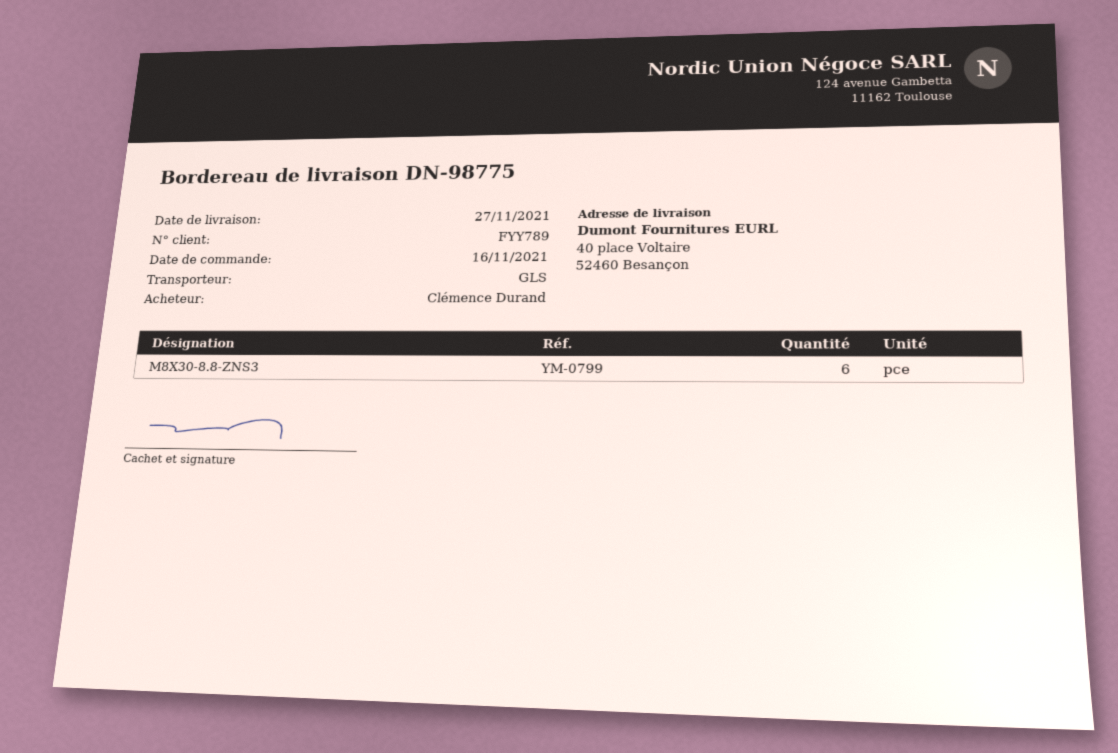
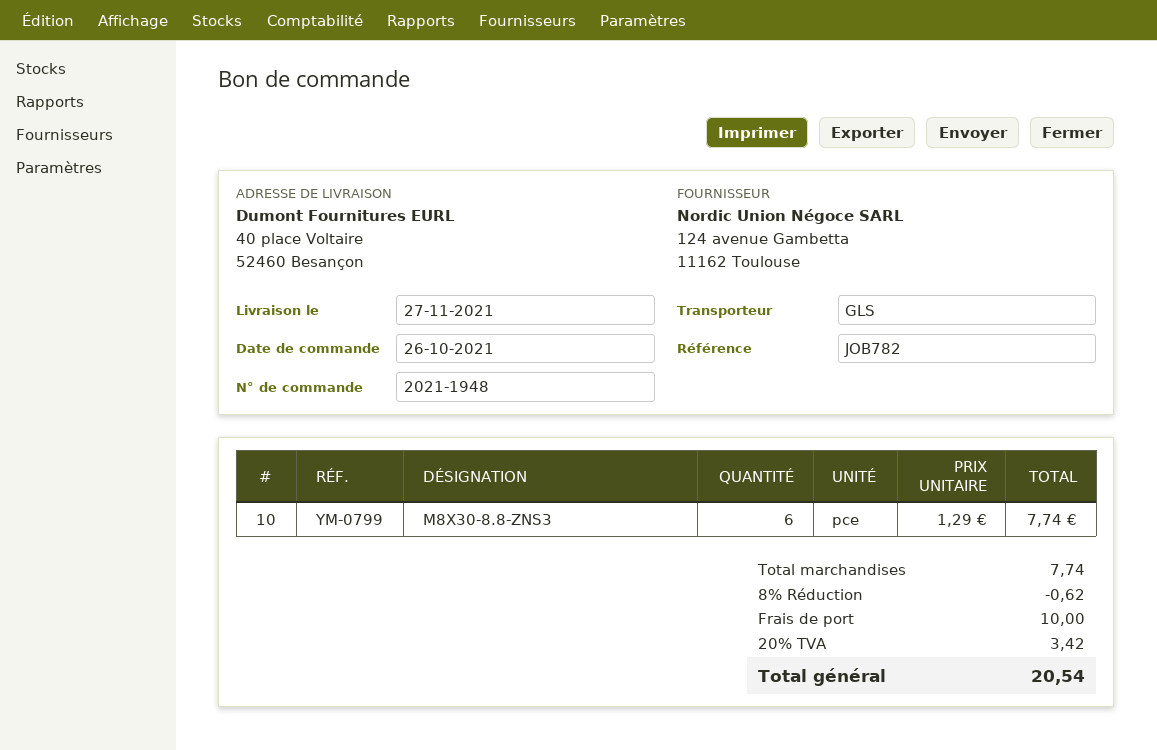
order date: 2021-11-16 -> 2021-10-26

